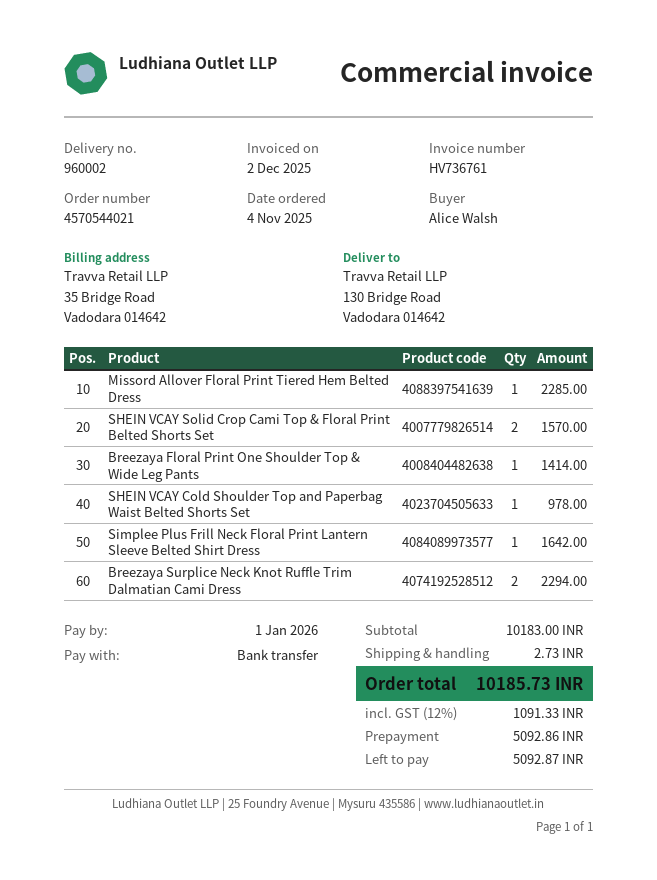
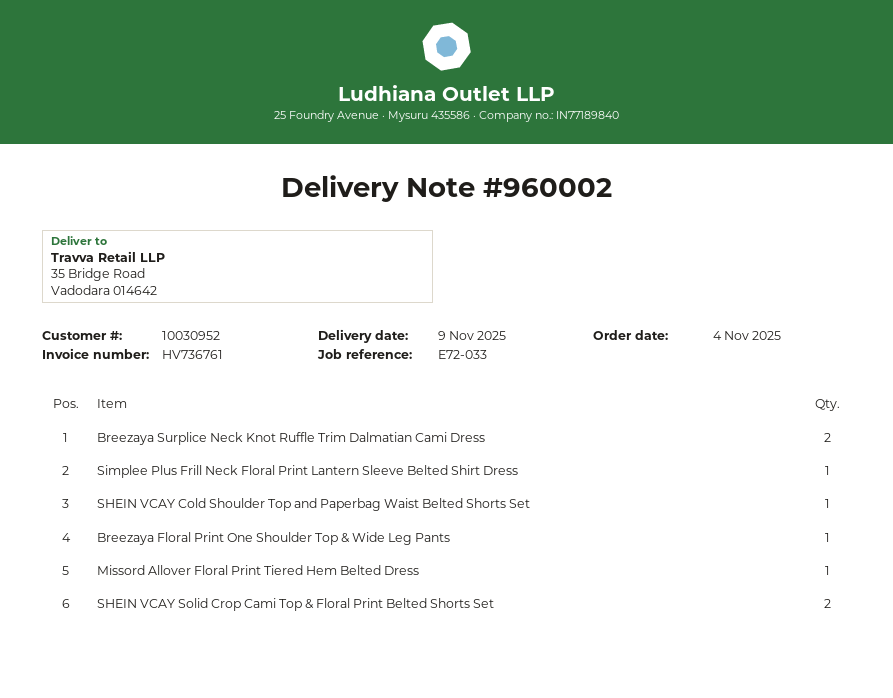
ship to: 130 Bridge Road, Vadodara 014642 -> 35 Bridge Road, Vadodara 014642

